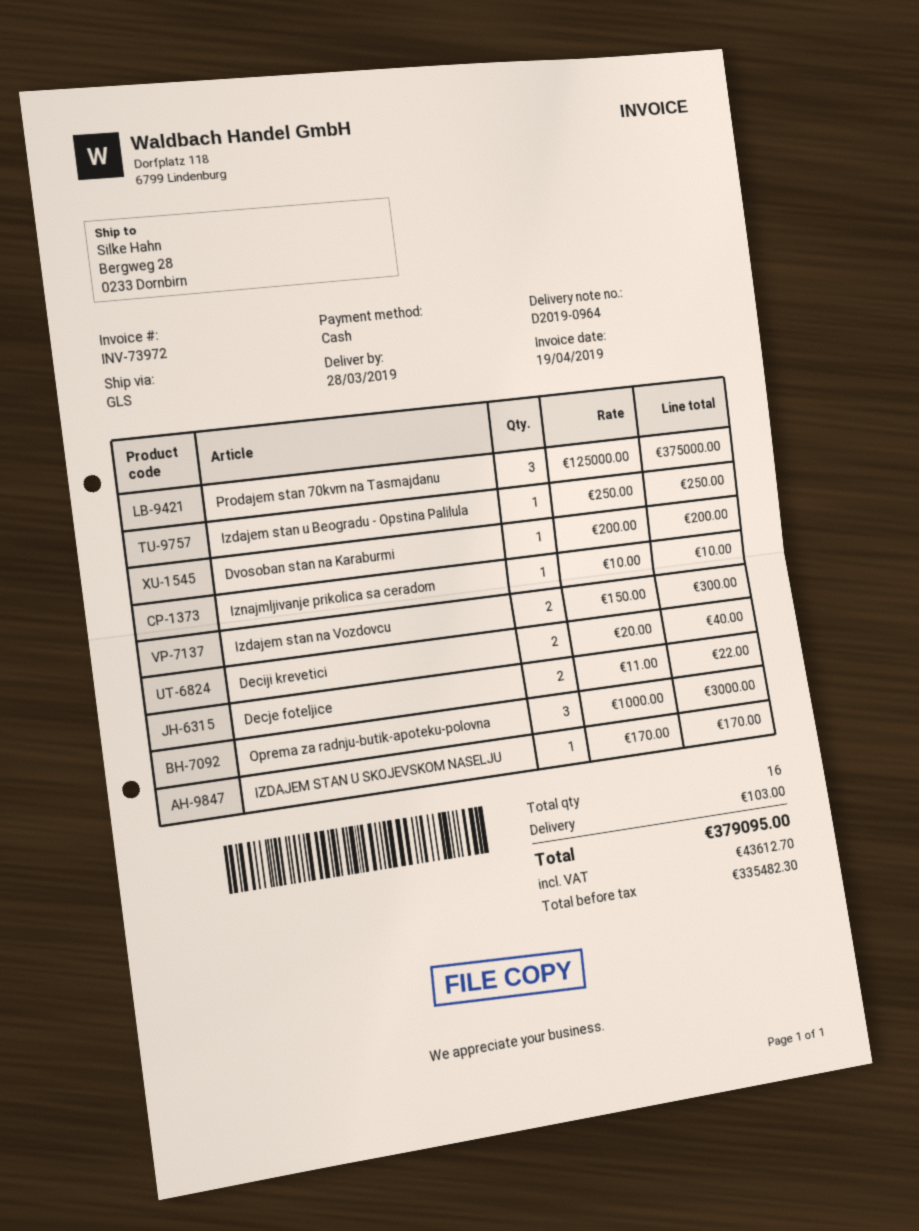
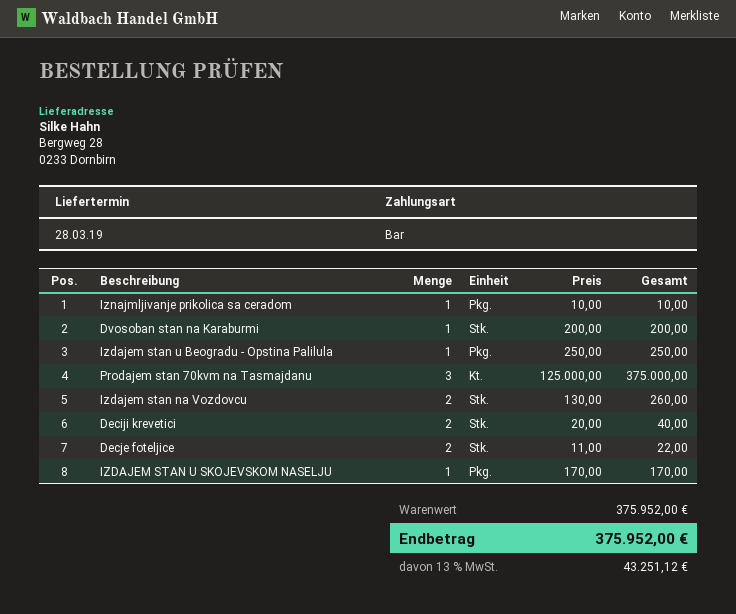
Izdajem stan na Vozdovcu: 2 x 150.00 = 300.00 -> 2 x 130.00 = 260.00
Oprema za radnju-butik-apoteku-polovna: 3 x 1000.00 = 3000.00 -> none
shipping: 103.00 -> none
tax: 43612.70 -> 43251.12
total: 379095.00 -> 375952.00

